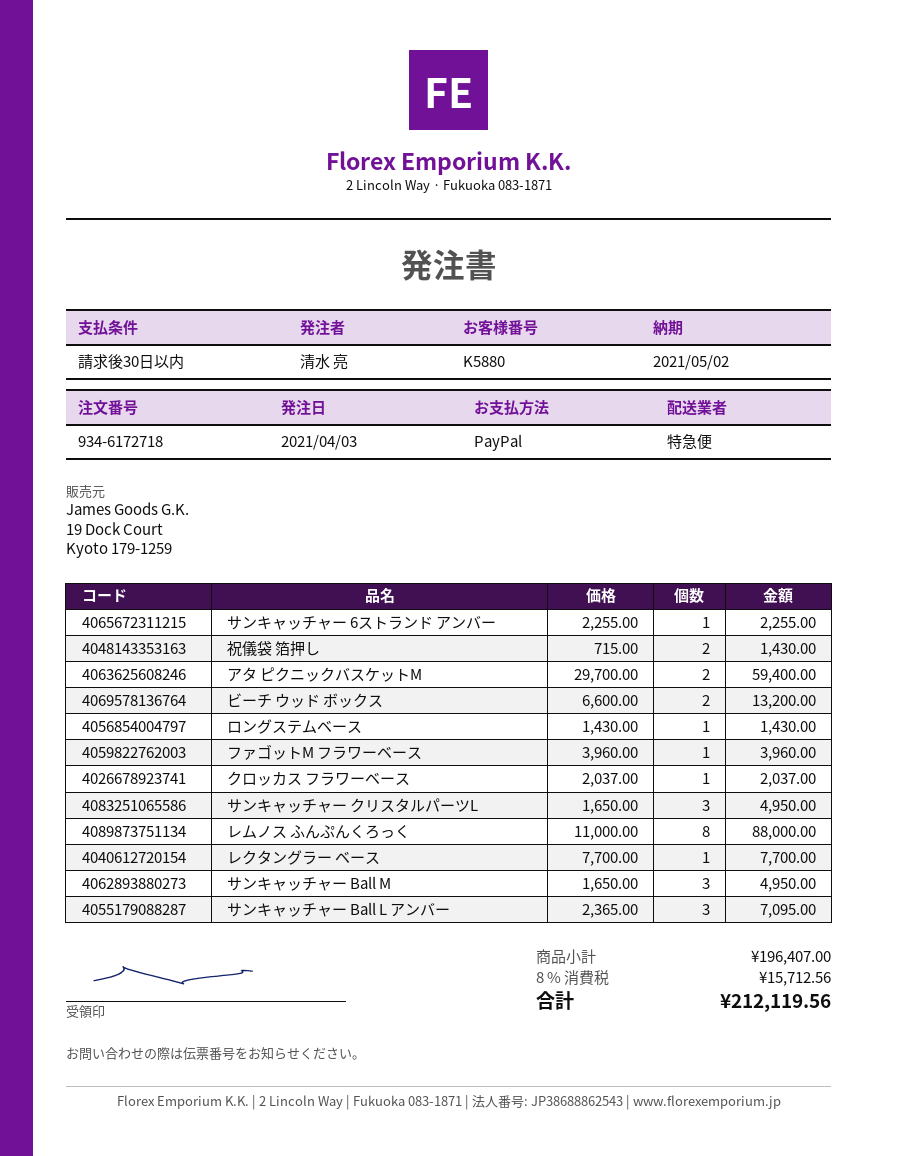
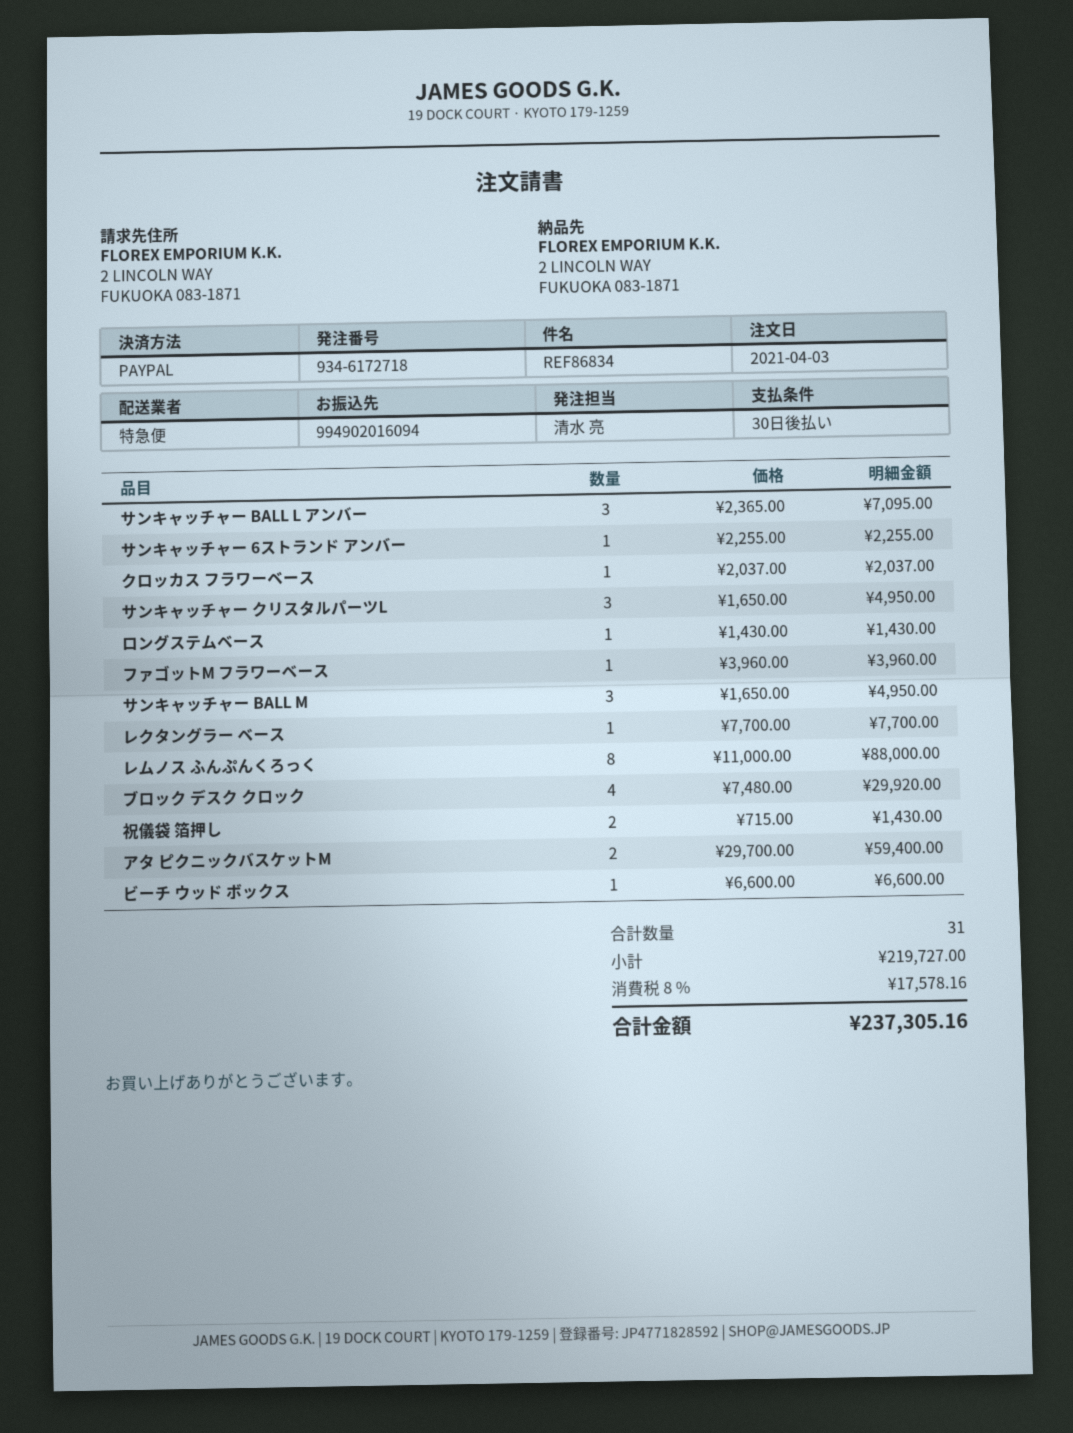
ビーチ ウッド ボックス: 2 x 6600.00 = 13200.00 -> 1 x 6600.00 = 6600.00
ブロック デスク クロック: none -> 4 x 7480.00 = 29920.00
subtotal: 196407.00 -> 219727.00
tax: 8% = 15712.56 -> 8% = 17578.16
total: 212119.56 -> 237305.16

